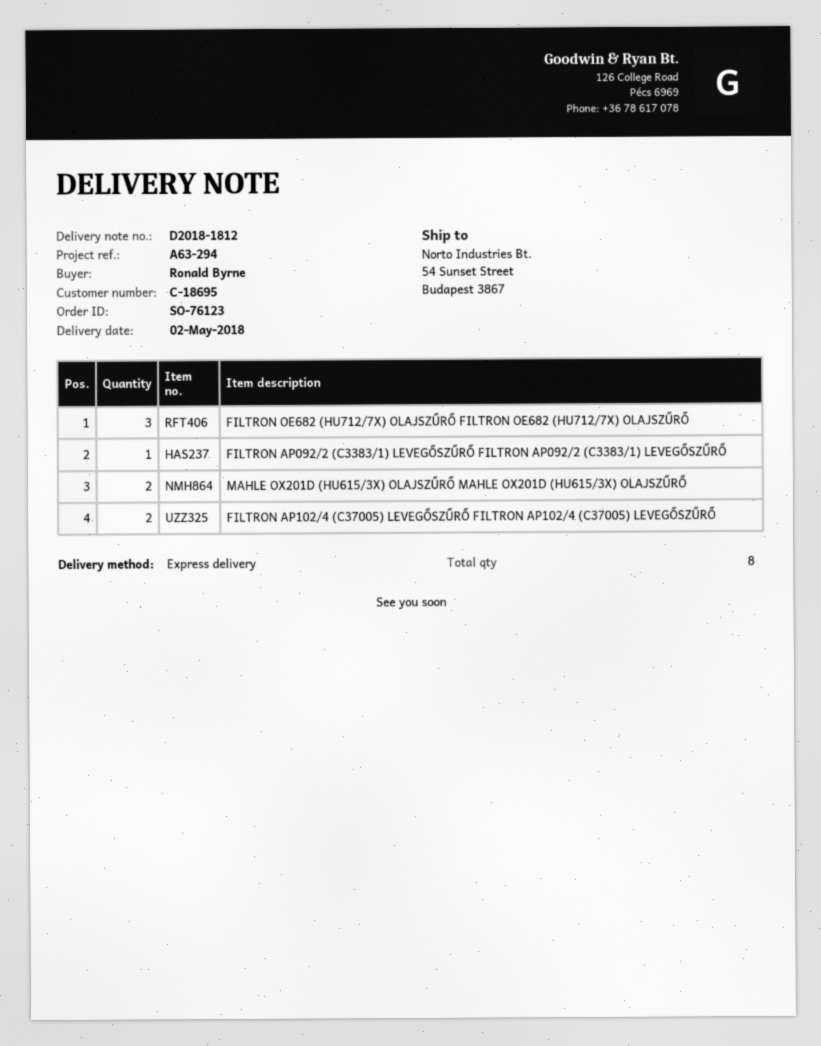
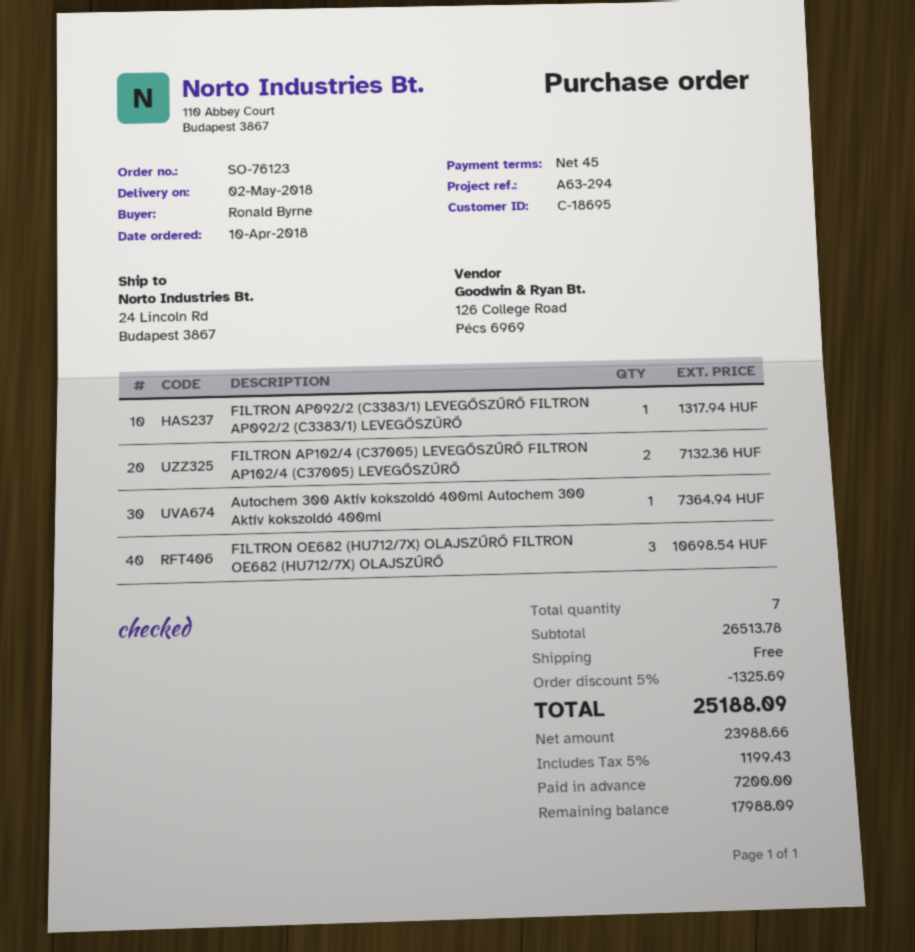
ship to: 54 Sunset Street, Budapest 3867 -> 24 Lincoln Rd, Budapest 3867
MAHLE OX201D (HU615/3X) OLAJSZŰRŐ MAHLE OX201D (HU615/3X) OLAJSZŰRŐ: 2 -> none
Autochem 300 Aktív kokszoldó 400ml Autochem 300 Aktív kokszoldó 400ml: none -> 1
total quantity: 8 -> 7

